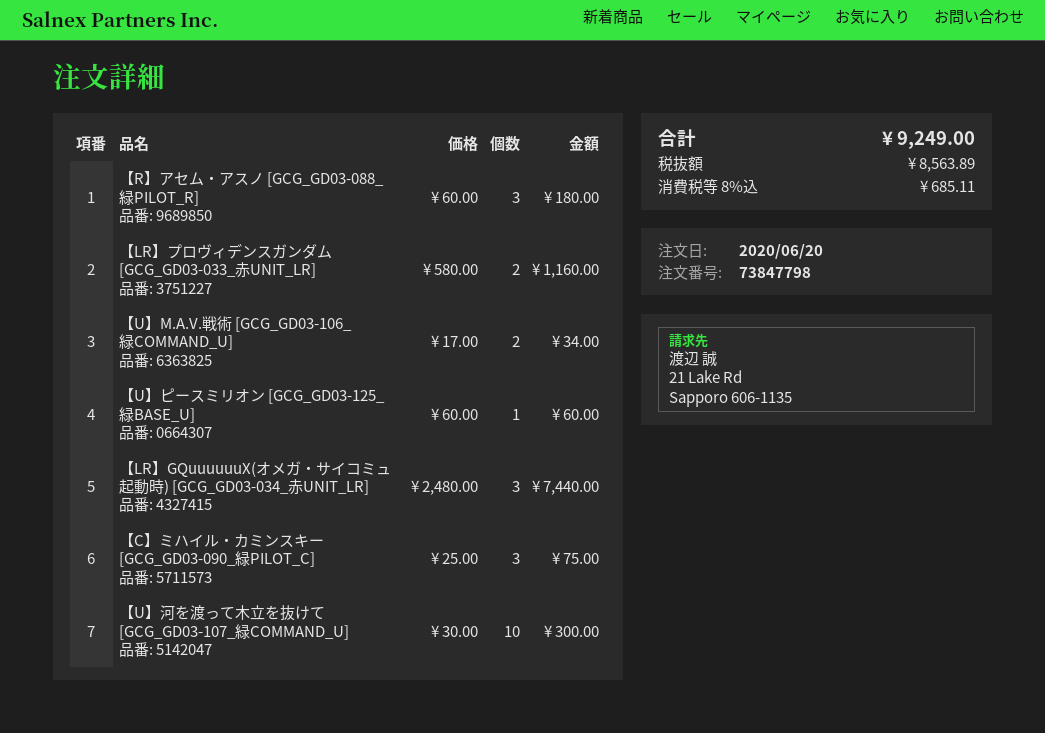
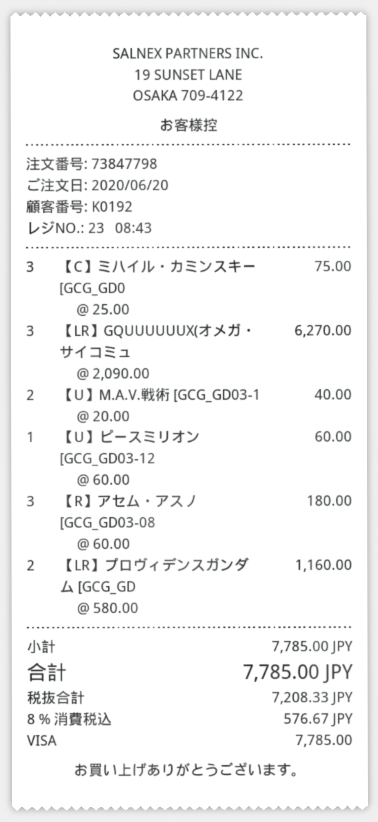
【U】M.A.V.戦術 [GCG_GD03-106_緑COMMAND_U]: 2 x 17.00 = 34.00 -> 2 x 20.00 = 40.00
【LR】GQuuuuuuX(オメガ・サイコミュ起動時) [GCG_GD03-034_赤UNIT_LR]: 3 x 2480.00 = 7440.00 -> 3 x 2090.00 = 6270.00
【U】河を渡って木立を抜けて [GCG_GD03-107_緑COMMAND_U]: 10 x 30.00 = 300.00 -> none
net: 8563.89 -> 7208.33
tax: 8% = 685.11 -> 8% = 576.67
total: 9249.00 -> 7785.00

